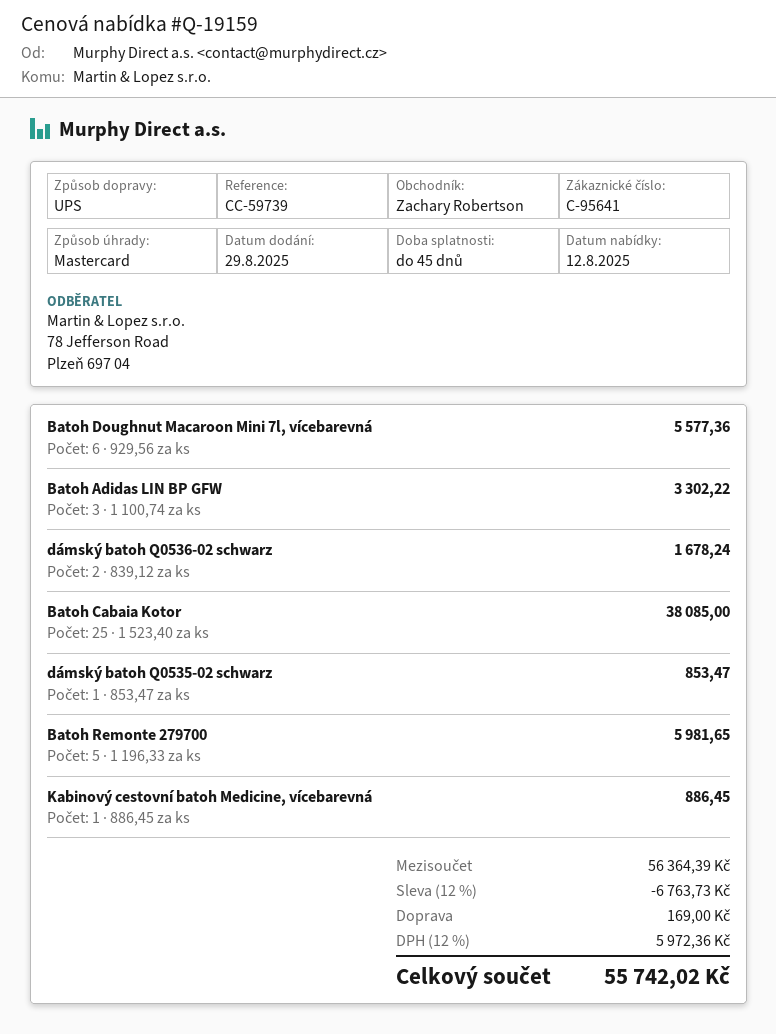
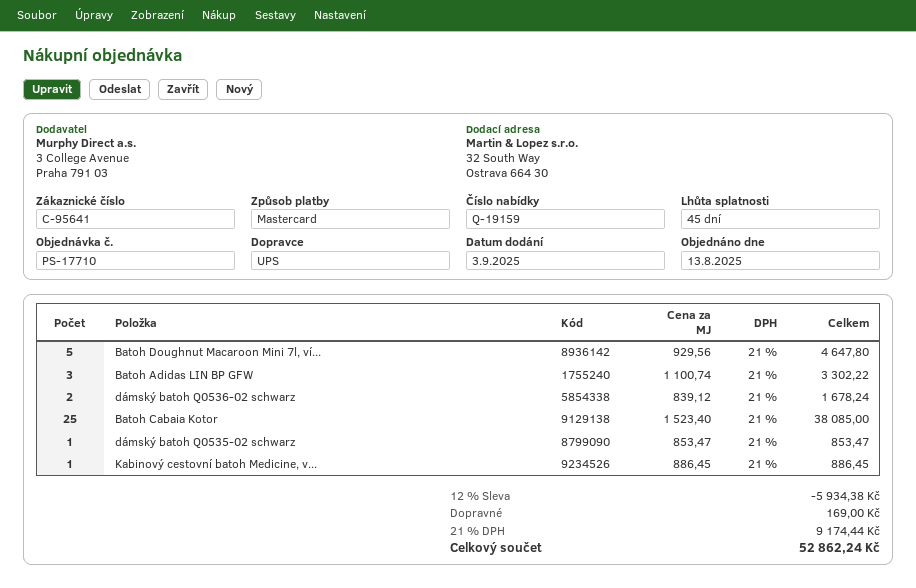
delivery date: 2025-08-29 -> 2025-09-03
Batoh Doughnut Macaroon Mini 7l, vícebarevná: 6 x 929.56 = 5577.36 -> 5 x 929.56 = 4647.80
Batoh Remonte 279700: 5 x 1196.33 = 5981.65 -> none
discount: 12% = 6763.73 -> 12% = 5934.38
tax: 12% = 5972.36 -> 21% = 9174.44
total: 55742.02 -> 52862.24

